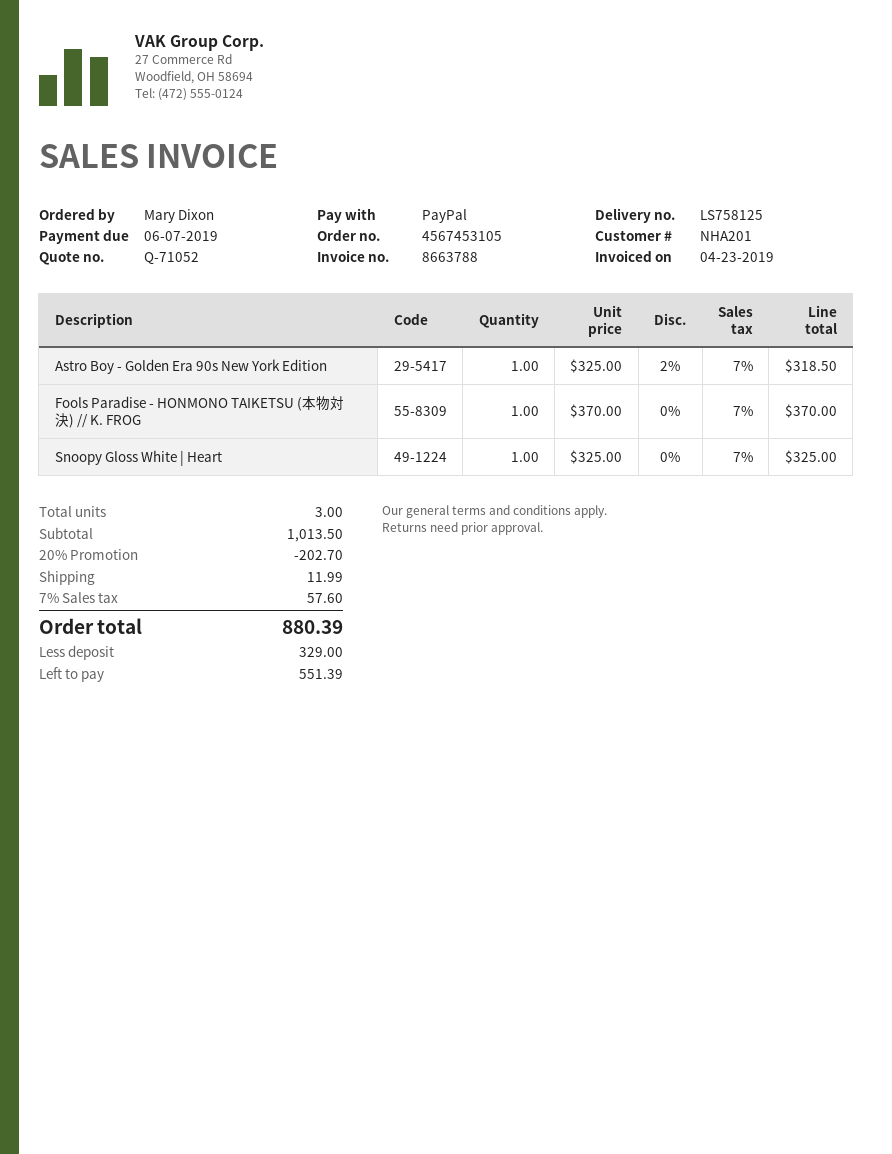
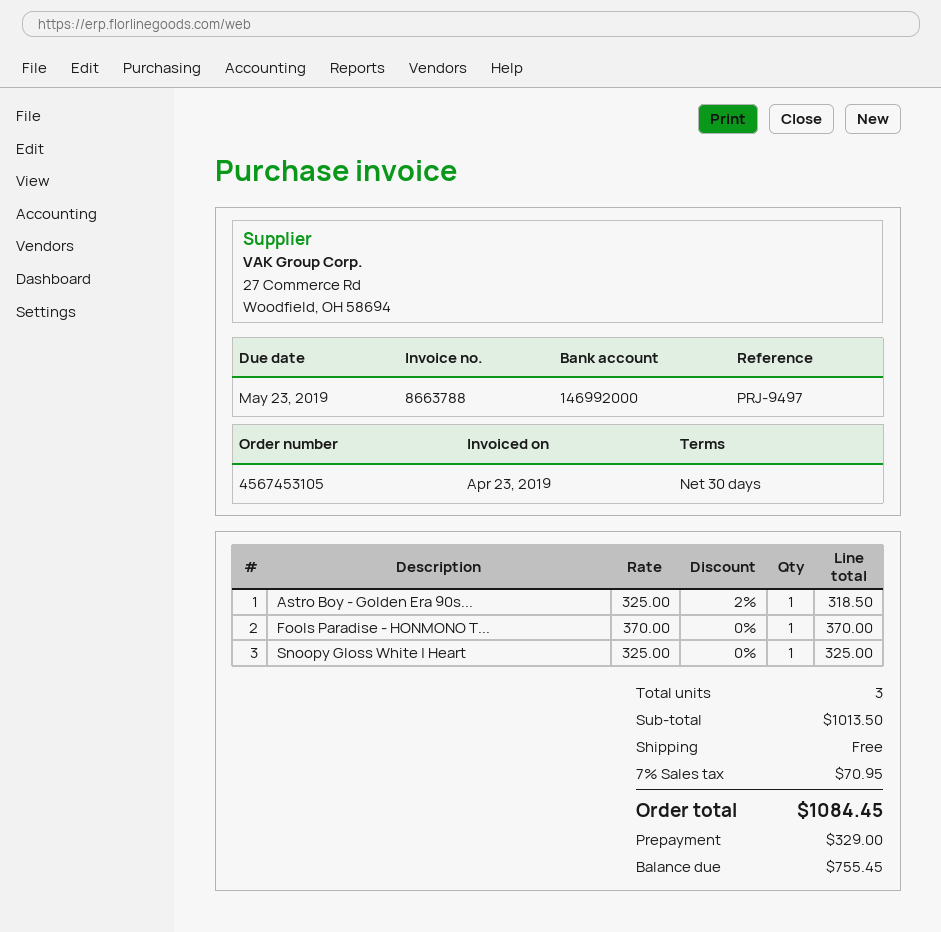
due date: 2019-06-07 -> 2019-05-23
discount: 20% = 202.70 -> none
shipping: 11.99 -> 0.00
tax: 7% = 57.60 -> 7% = 70.95
total: 880.39 -> 1084.45
balance: 551.39 -> 755.45

